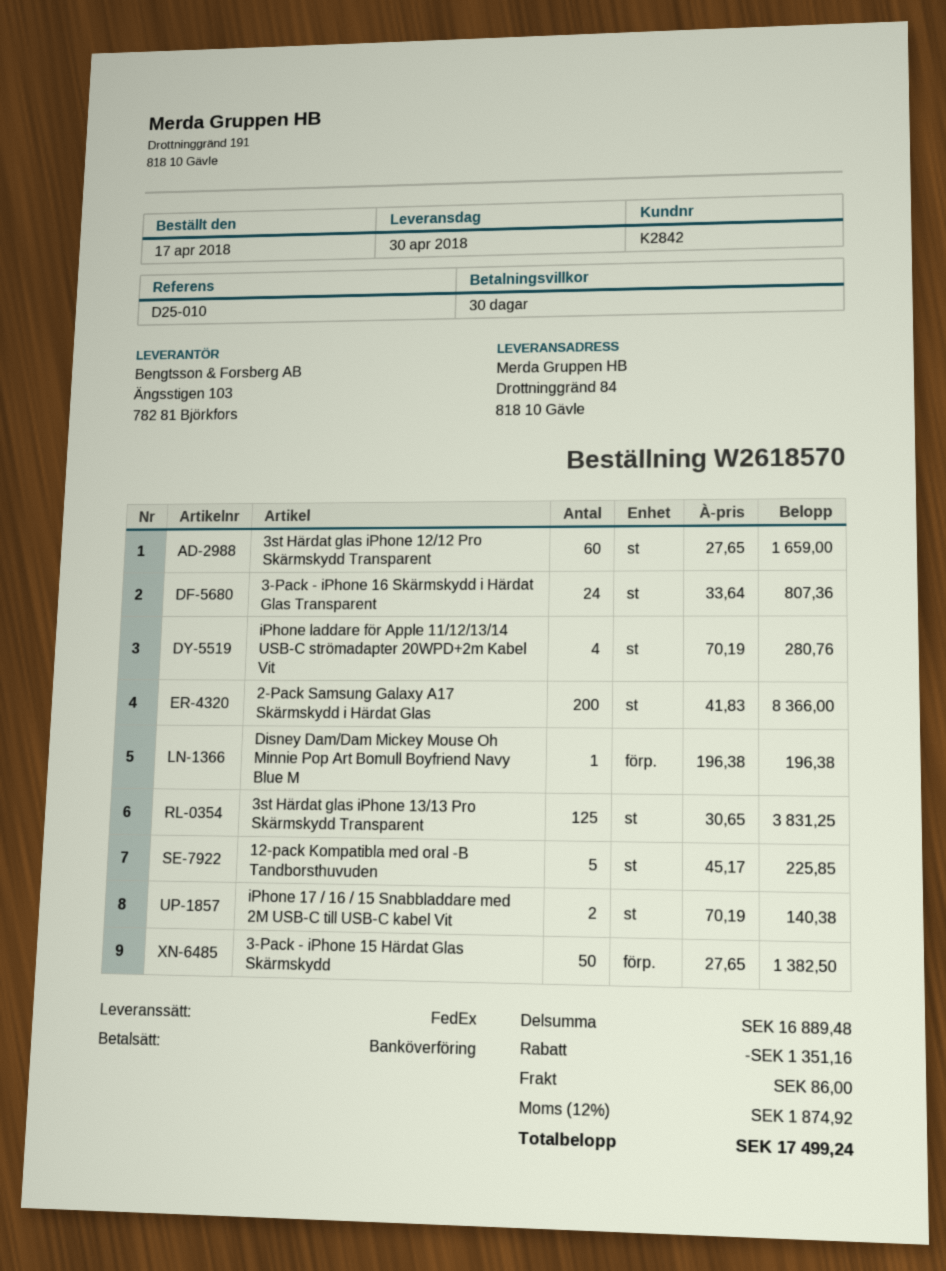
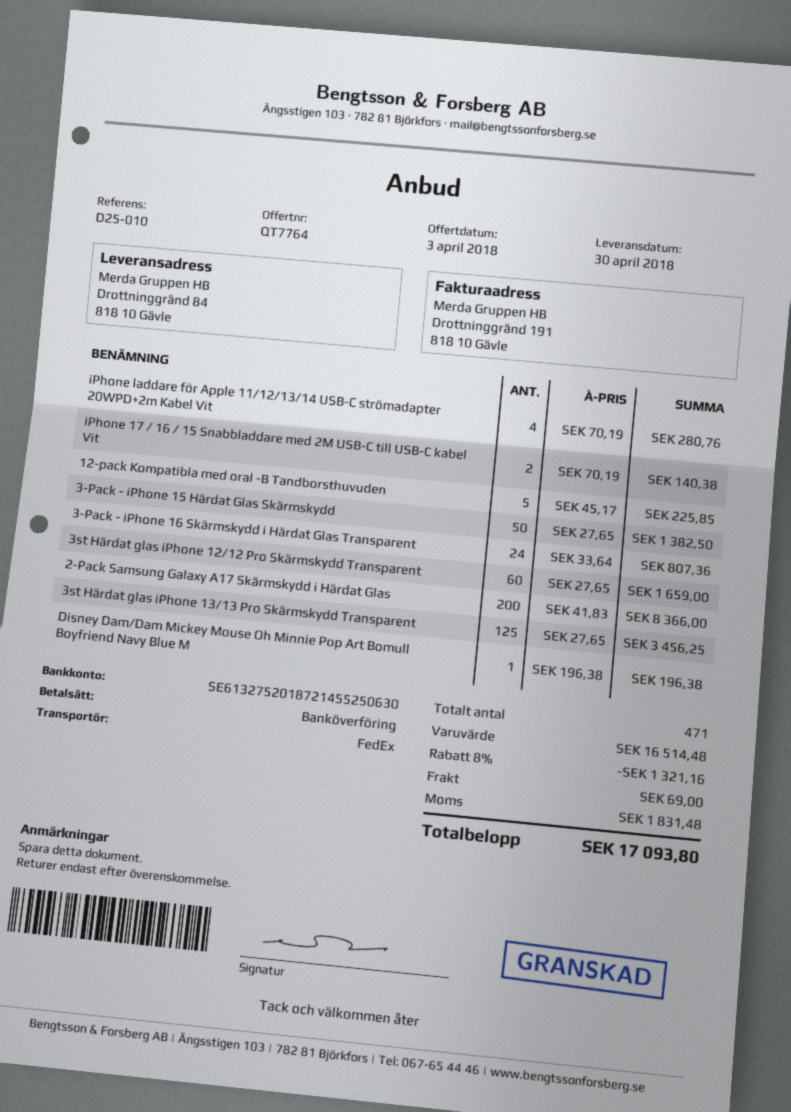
3st Härdat glas iPhone 13/13 Pro Skärmskydd Transparent: 125 x 30.65 = 3831.25 -> 125 x 27.65 = 3456.25
subtotal: 16889.48 -> 16514.48
discount: 1351.16 -> 1321.16
shipping: 86.00 -> 69.00
tax: 1874.92 -> 1831.48
total: 17499.24 -> 17093.80

